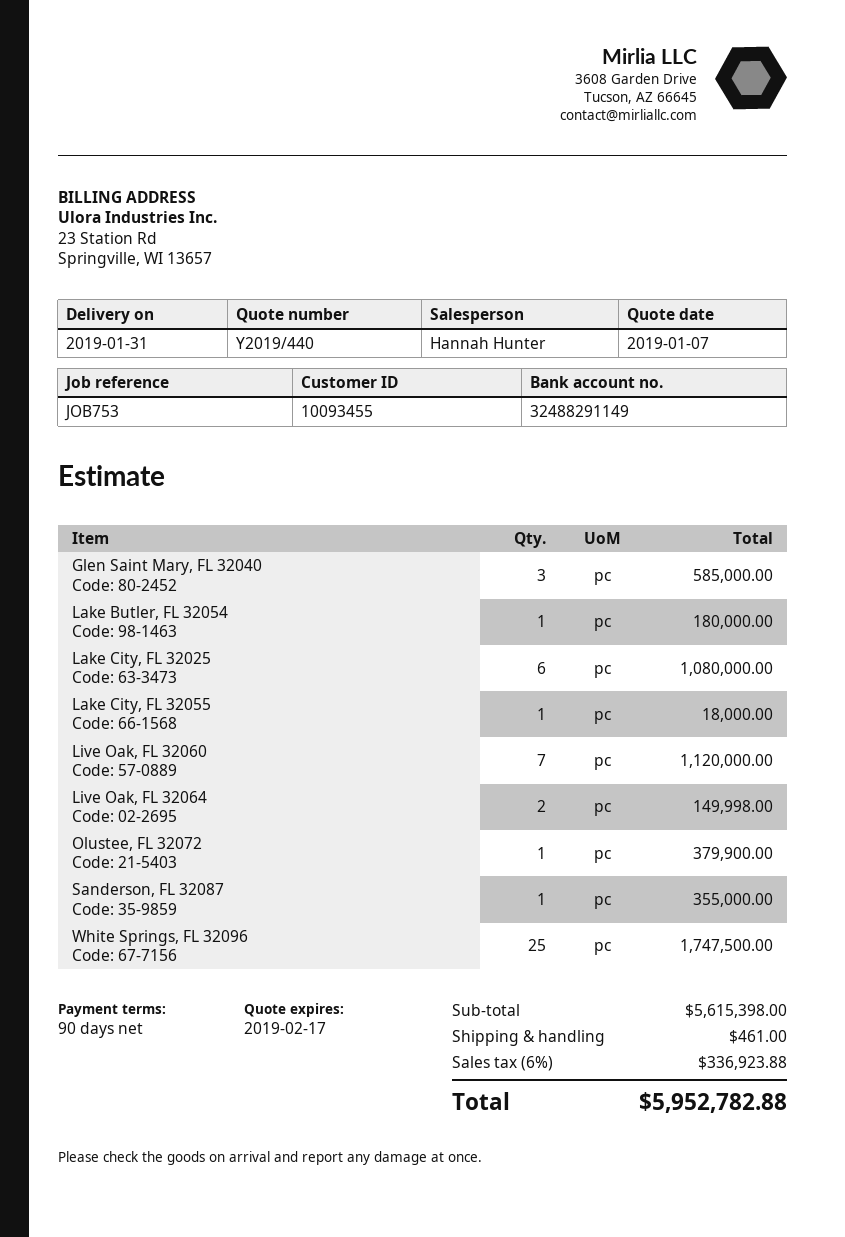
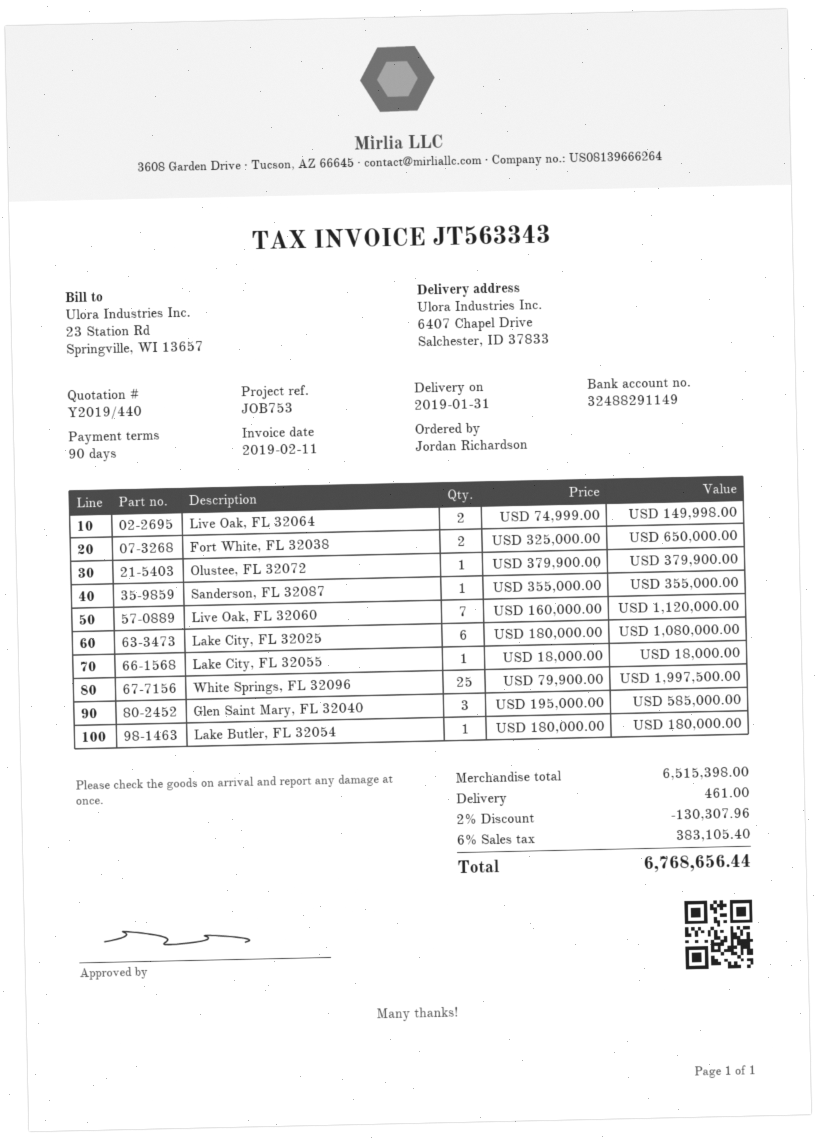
White Springs, FL 32096: 25 for 1747500.00 -> 25 for 1997500.00
Fort White, FL 32038: none -> 2 for 650000.00
subtotal: 5615398.00 -> 6515398.00
discount: none -> 2% = 130307.96
tax: 6% = 336923.88 -> 6% = 383105.40
total: 5952782.88 -> 6768656.44

